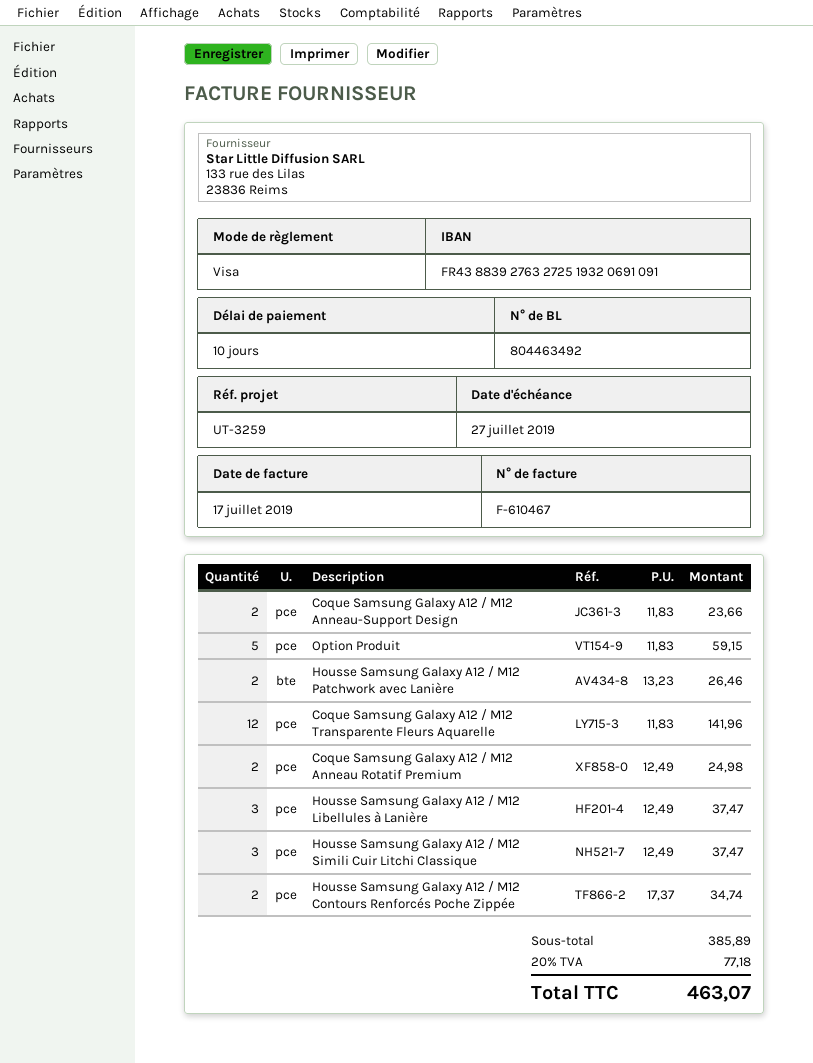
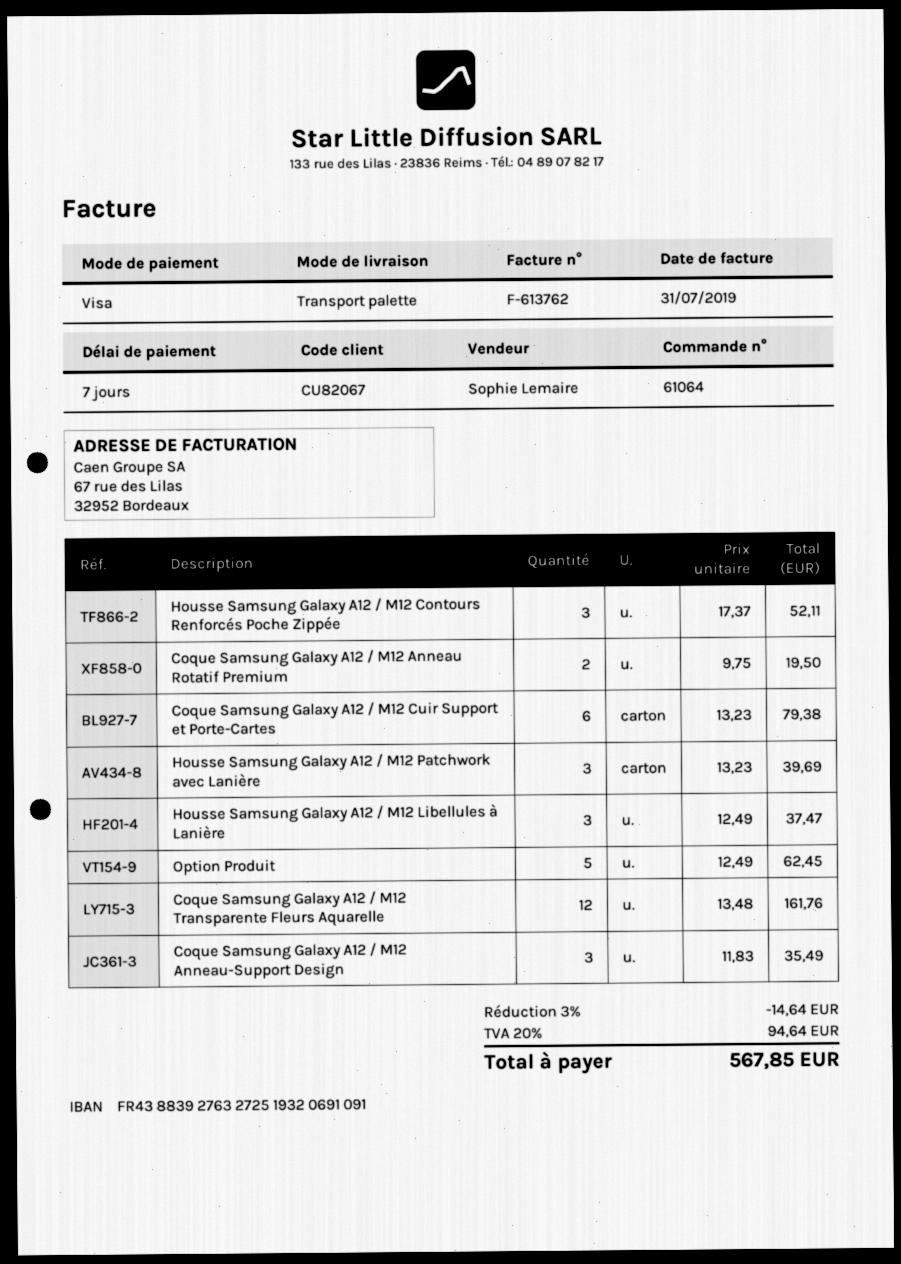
invoice number: F-610467 -> F-613762
invoice date: 2019-07-17 -> 2019-07-31
payment terms: 10 days -> 7 days
Coque Samsung Galaxy A12 / M12 Anneau-Support Design: 2 x 11.83 = 23.66 -> 3 x 11.83 = 35.49
Option Produit: 5 x 11.83 = 59.15 -> 5 x 12.49 = 62.45
Housse Samsung Galaxy A12 / M12 Patchwork avec Lanière: 2 x 13.23 = 26.46 -> 3 x 13.23 = 39.69
Coque Samsung Galaxy A12 / M12 Transparente Fleurs Aquarelle: 12 x 11.83 = 141.96 -> 12 x 13.48 = 161.76
Coque Samsung Galaxy A12 / M12 Anneau Rotatif Premium: 2 x 12.49 = 24.98 -> 2 x 9.75 = 19.50
Housse Samsung Galaxy A12 / M12 Simili Cuir Litchi Classique: 3 x 12.49 = 37.47 -> none
Housse Samsung Galaxy A12 / M12 Contours Renforcés Poche Zippée: 2 x 17.37 = 34.74 -> 3 x 17.37 = 52.11
Coque Samsung Galaxy A12 / M12 Cuir Support et Porte-Cartes: none -> 6 x 13.23 = 79.38
discount: none -> 3% = 14.64
tax: 20% = 77.18 -> 20% = 94.64
total: 463.07 -> 567.85

